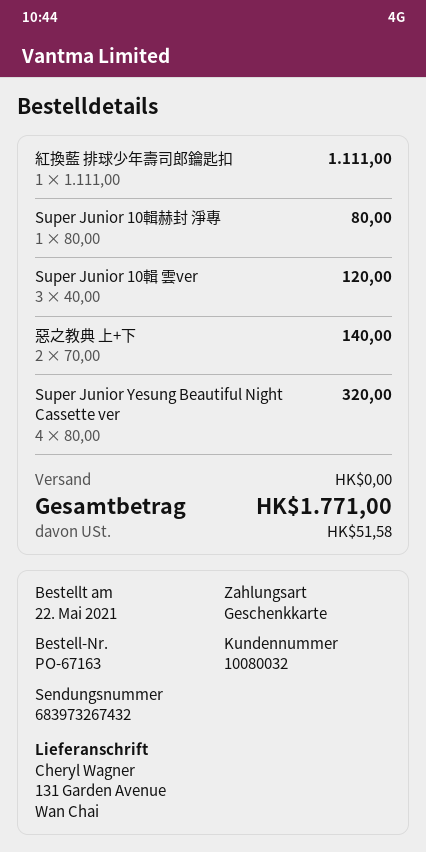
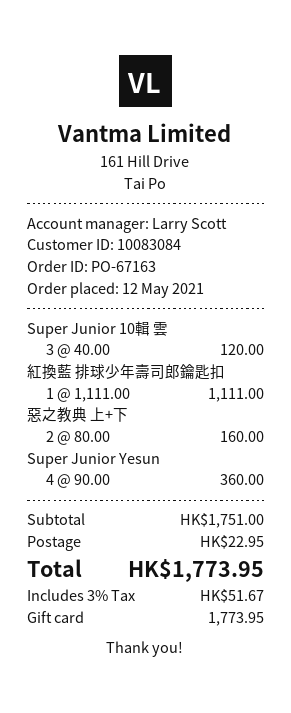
order date: 2021-05-22 -> 2021-05-12
customer number: 10080032 -> 10083084
Super Junior 10輯赫封 淨專: 1 x 80.00 = 80.00 -> none
惡之教典 上+下: 2 x 70.00 = 140.00 -> 2 x 80.00 = 160.00
Super Junior Yesung Beautiful Night Cassette ver: 4 x 80.00 = 320.00 -> 4 x 90.00 = 360.00
shipping: 0.00 -> 22.95
tax: 51.58 -> 51.67
total: 1771.00 -> 1773.95

